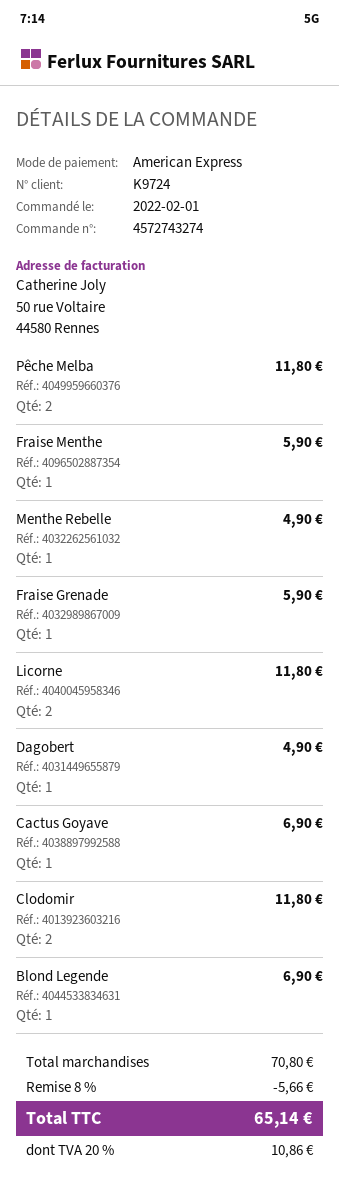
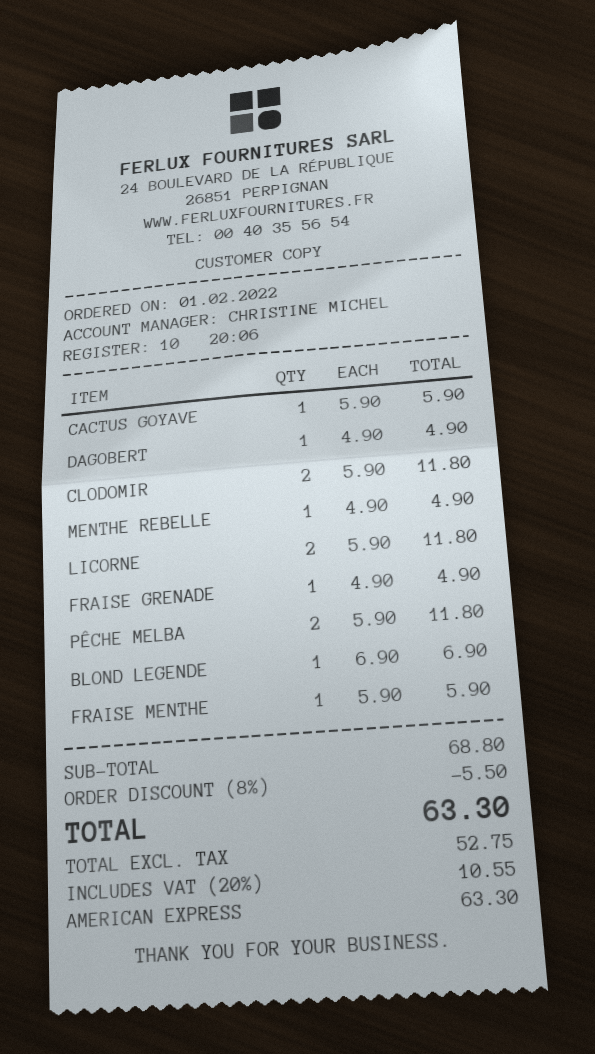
Fraise Grenade: 1 for 5.90 -> 1 for 4.90
Cactus Goyave: 1 for 6.90 -> 1 for 5.90
subtotal: 70.80 -> 68.80
discount: 8% = 5.66 -> 8% = 5.50
tax: 20% = 10.86 -> 20% = 10.55
total: 65.14 -> 63.30

